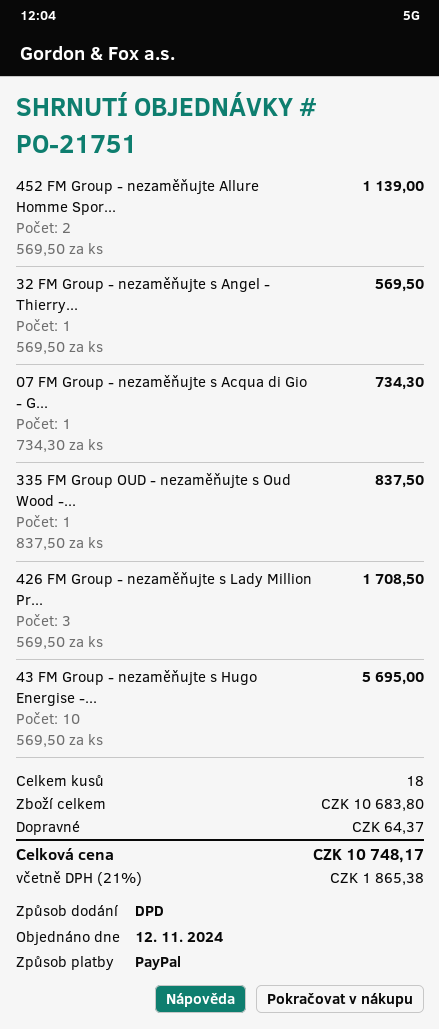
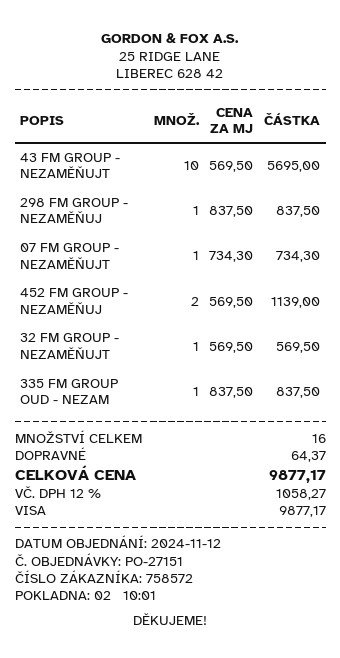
order number: PO-21751 -> PO-27151
payment method: PayPal -> Visa
426 FM Group - nezaměňujte s Lady Million Pr...: 3 x 569.50 = 1708.50 -> none
298 FM GROUP - NEZAMĚŇUJ: none -> 1 x 837.50 = 837.50
total quantity: 18 -> 16
tax: 21% = 1865.38 -> 12% = 1058.27
total: 10748.17 -> 9877.17

